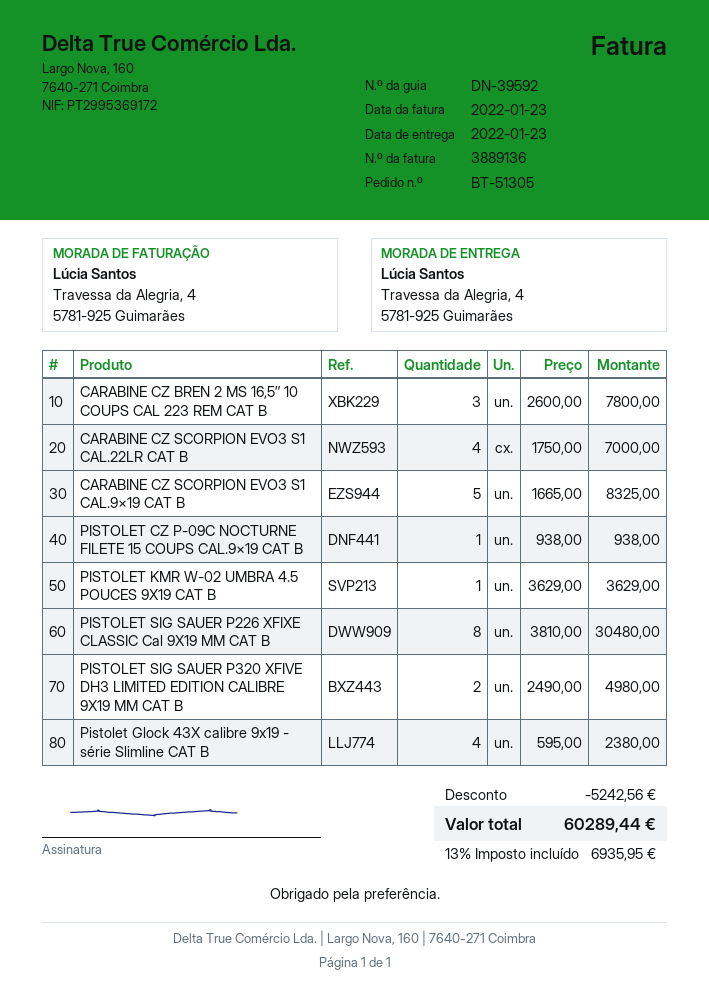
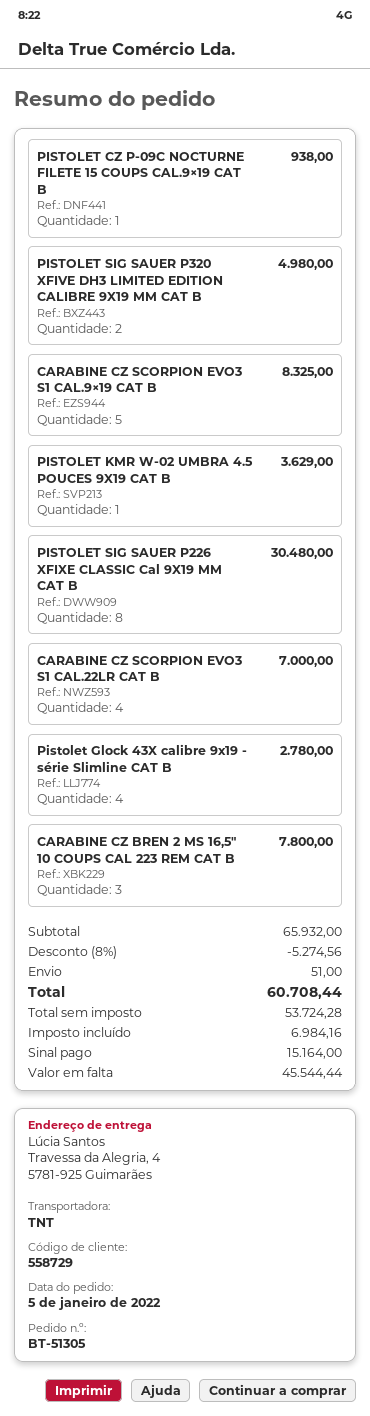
Pistolet Glock 43X calibre 9x19 - série Slimline CAT B: 4 for 2380.00 -> 4 for 2780.00
discount: 5242.56 -> 5274.56
shipping: none -> 51.00
tax: 6935.95 -> 6984.16
total: 60289.44 -> 60708.44

